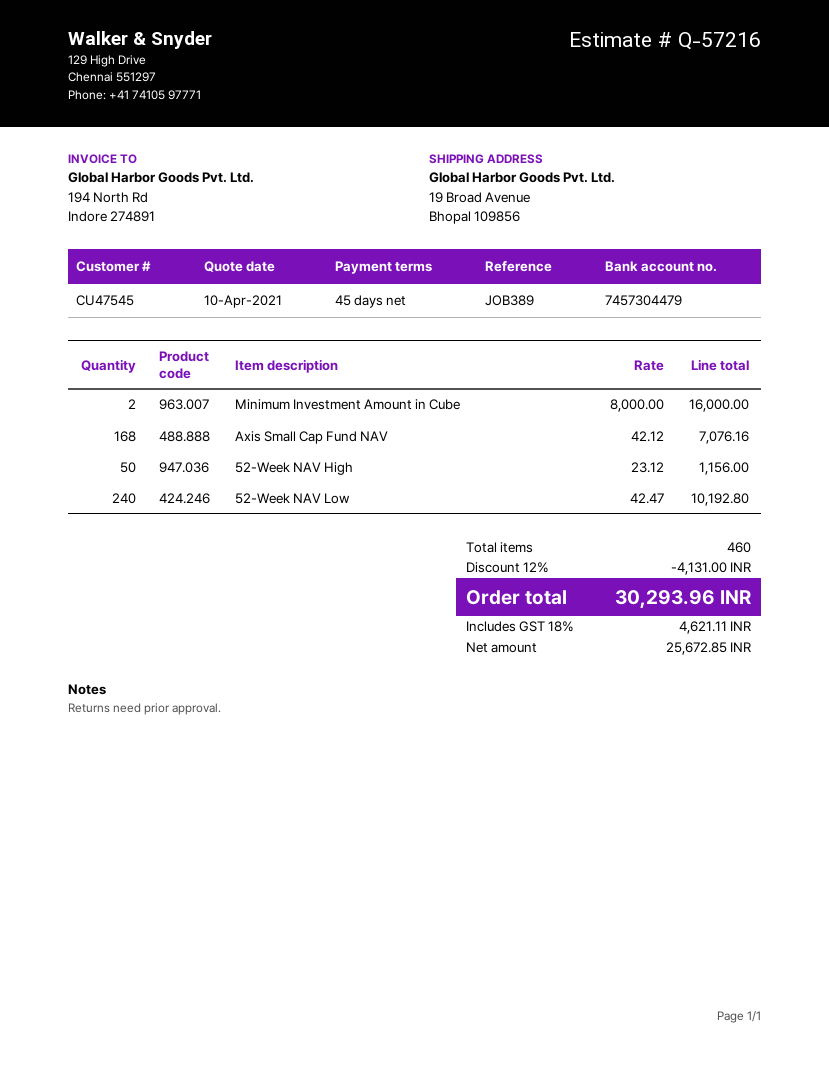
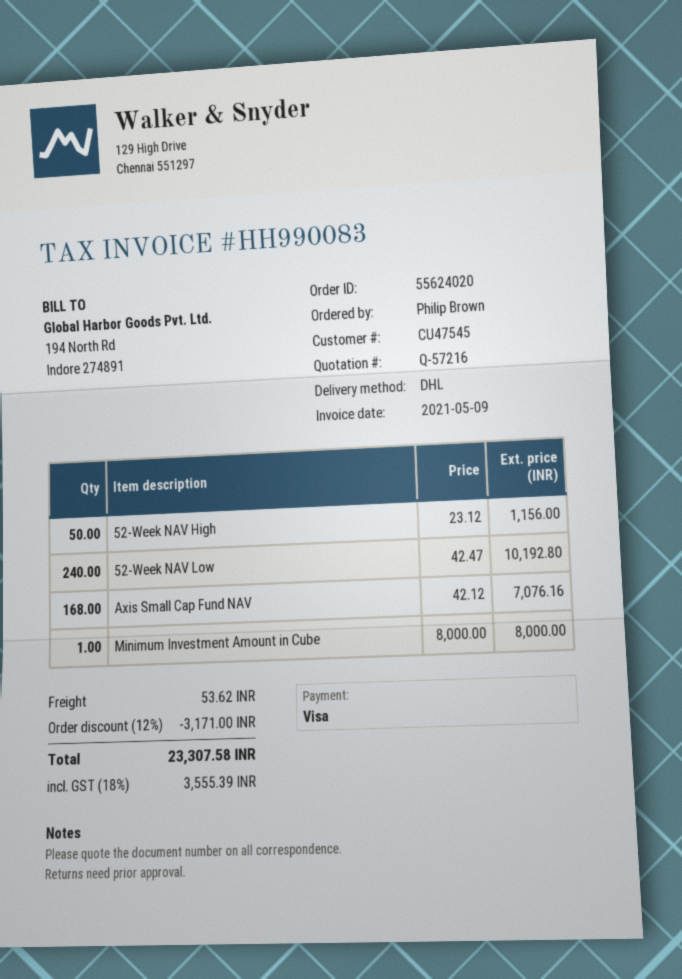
Minimum Investment Amount in Cube: 2 x 8000.00 = 16000.00 -> 1 x 8000.00 = 8000.00
discount: 12% = 4131.00 -> 12% = 3171.00
shipping: none -> 53.62
tax: 18% = 4621.11 -> 18% = 3555.39
total: 30293.96 -> 23307.58

